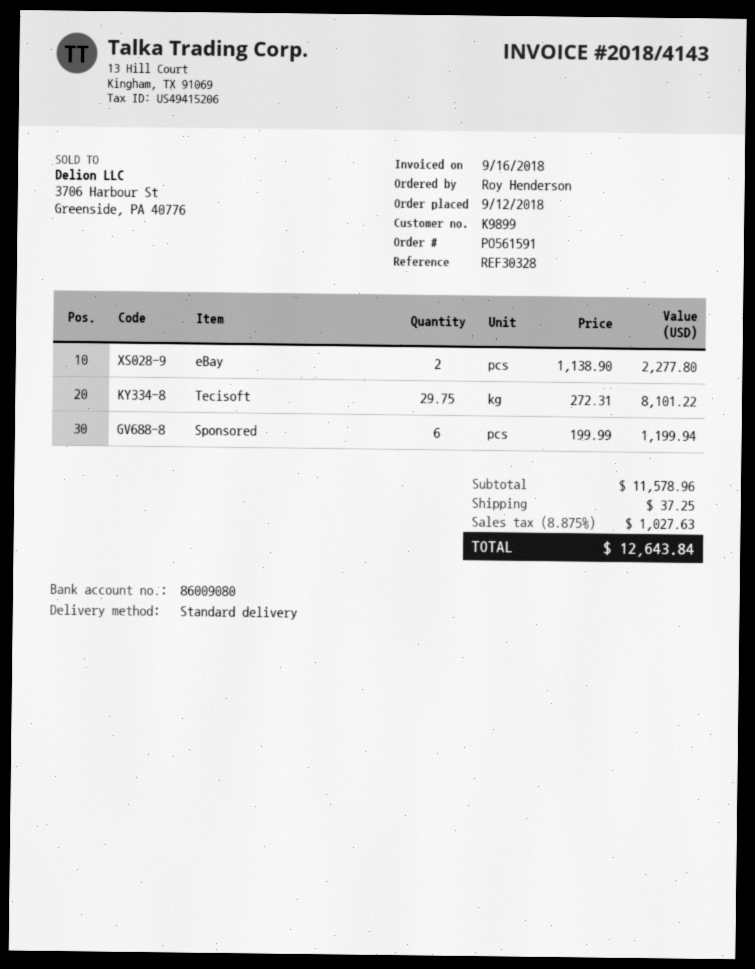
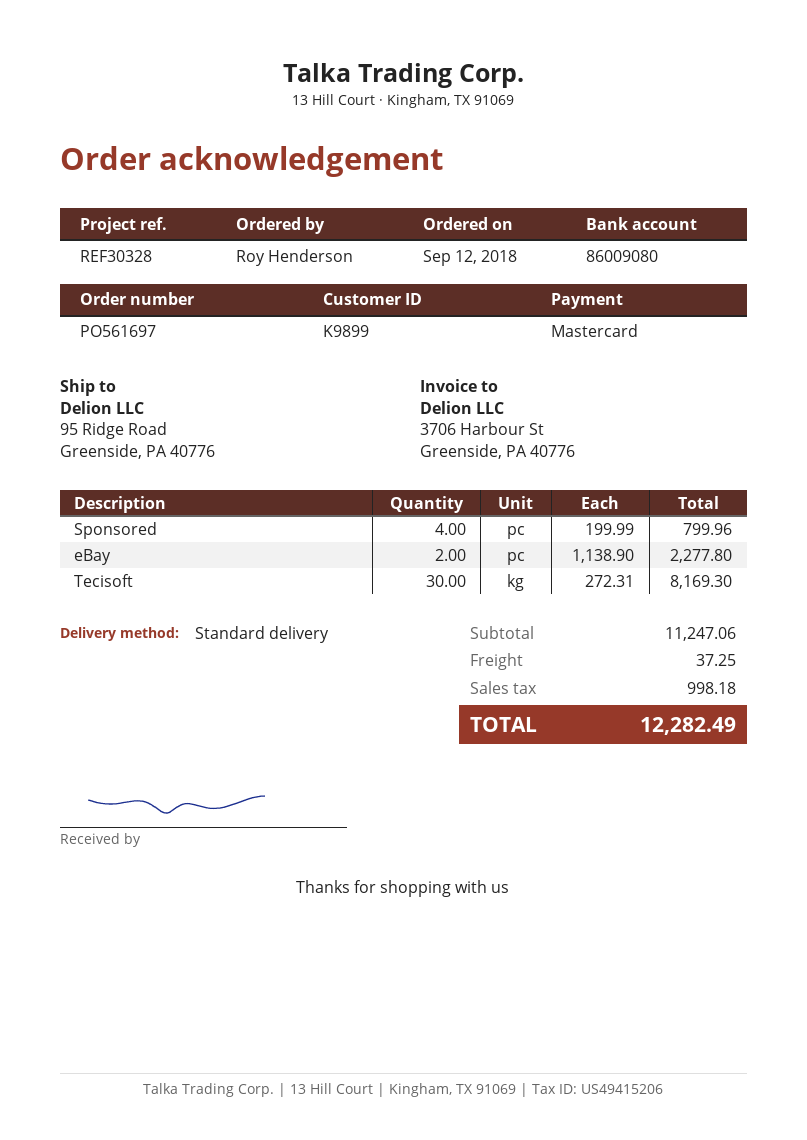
order number: PO561591 -> PO561697
Tecisoft: 29.75 x 272.31 = 8101.22 -> 30 x 272.31 = 8169.30
Sponsored: 6 x 199.99 = 1199.94 -> 4 x 199.99 = 799.96
subtotal: 11578.96 -> 11247.06
tax: 1027.63 -> 998.18
total: 12643.84 -> 12282.49

